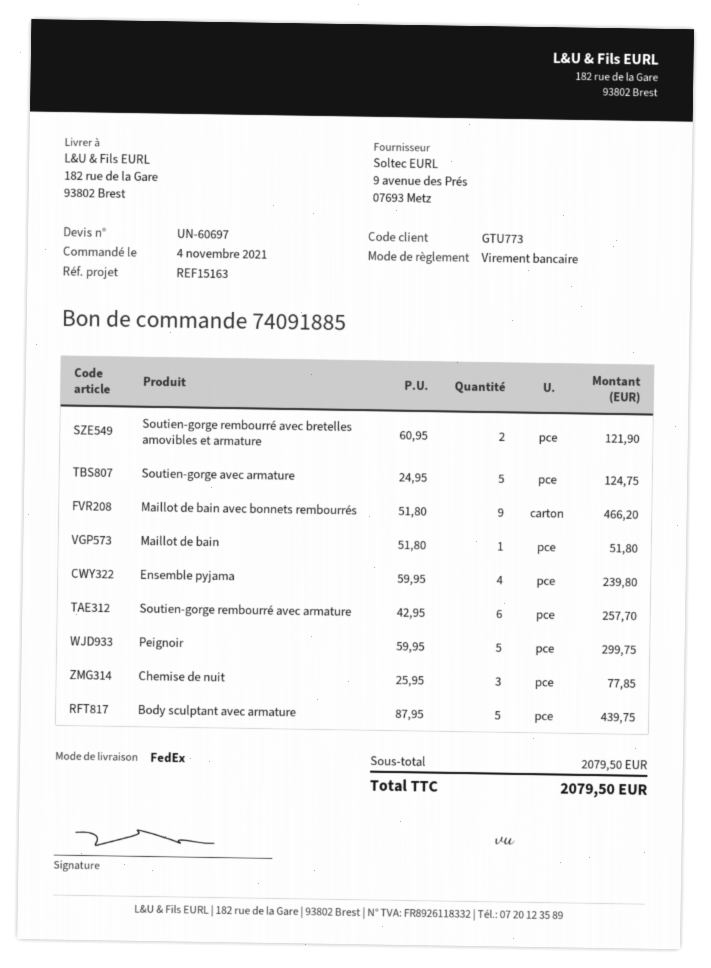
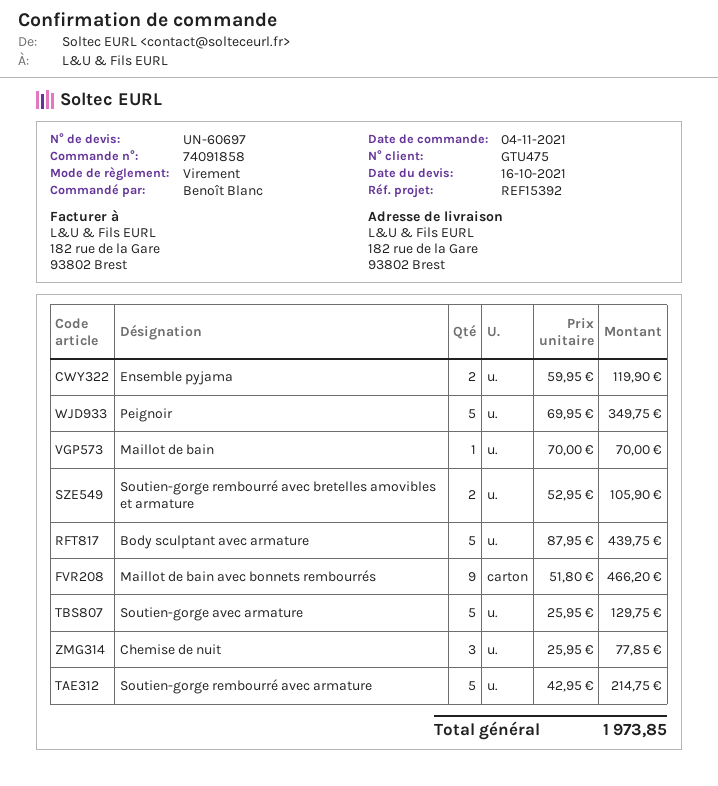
order number: 74091885 -> 74091858
customer number: GTU773 -> GTU475
reference: REF15163 -> REF15392
Soutien-gorge rembourré avec bretelles amovibles et armature: 2 x 60.95 = 121.90 -> 2 x 52.95 = 105.90
Soutien-gorge avec armature: 5 x 24.95 = 124.75 -> 5 x 25.95 = 129.75
Maillot de bain: 1 x 51.80 = 51.80 -> 1 x 70.00 = 70.00
Ensemble pyjama: 4 x 59.95 = 239.80 -> 2 x 59.95 = 119.90
Soutien-gorge rembourré avec armature: 6 x 42.95 = 257.70 -> 5 x 42.95 = 214.75
Peignoir: 5 x 59.95 = 299.75 -> 5 x 69.95 = 349.75
total: 2079.50 -> 1973.85

